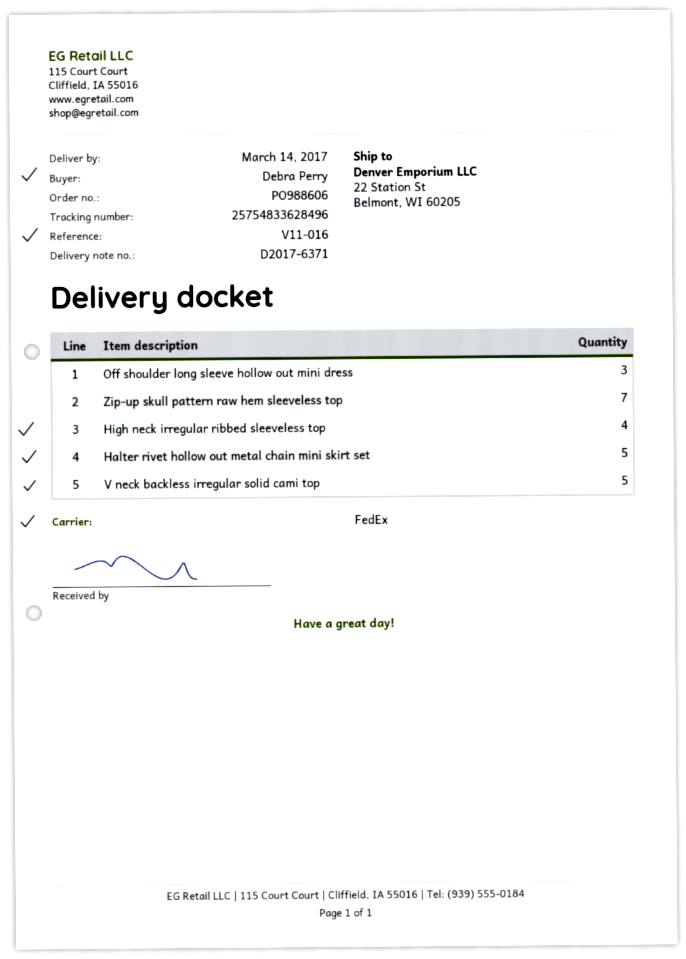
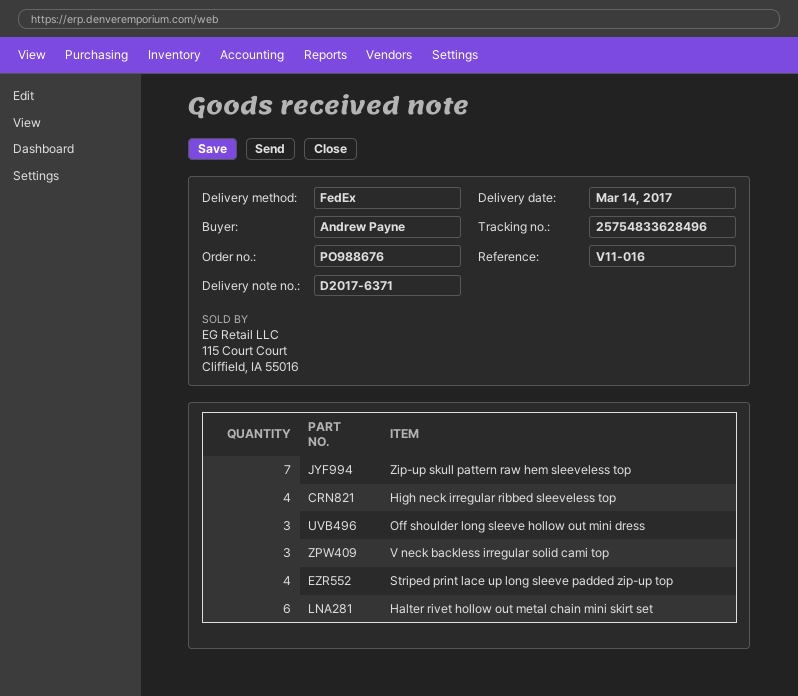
order number: PO988606 -> PO988676
ordered by: Debra Perry -> Andrew Payne
Halter rivet hollow out metal chain mini skirt set: 5 -> 6
V neck backless irregular solid cami top: 5 -> 3
Striped print lace up long sleeve padded zip-up top: none -> 4

